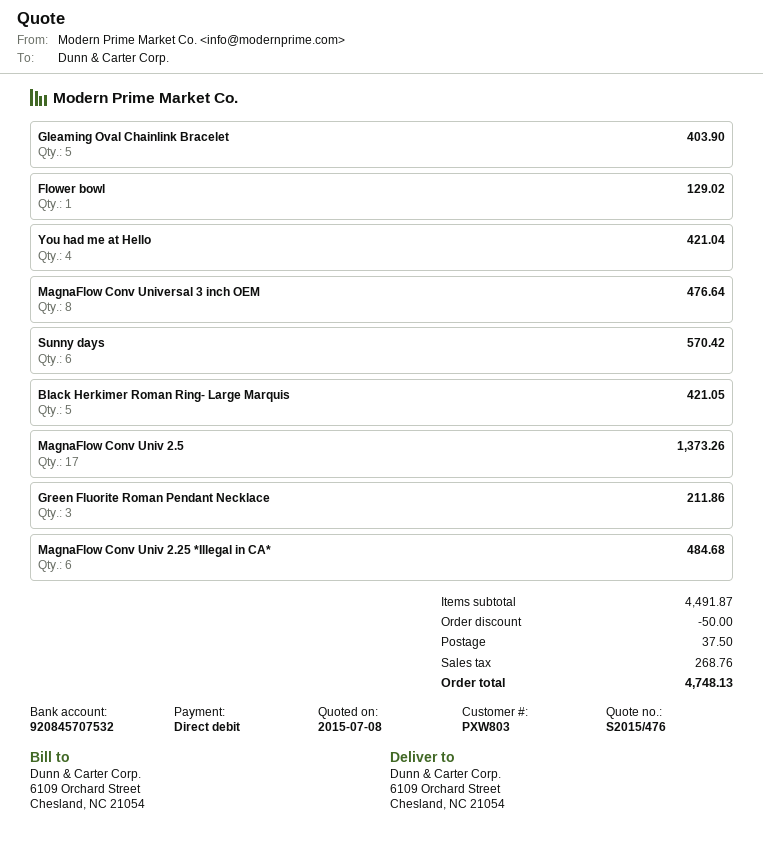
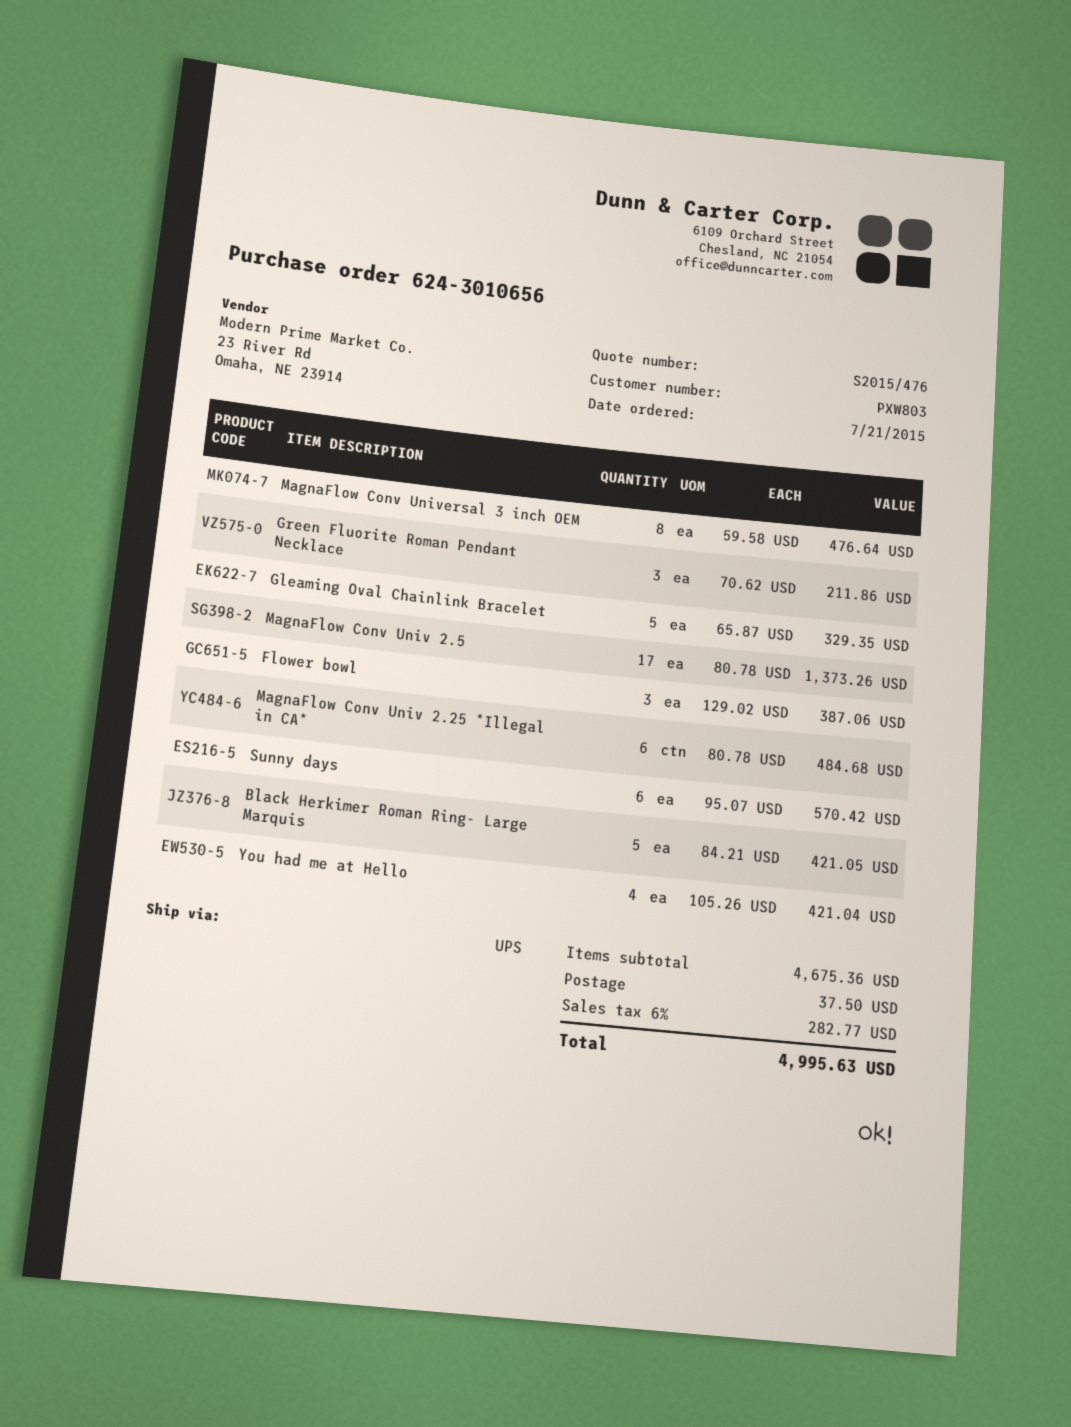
Gleaming Oval Chainlink Bracelet: 5 for 403.90 -> 5 for 329.35
Flower bowl: 1 for 129.02 -> 3 for 387.06
subtotal: 4491.87 -> 4675.36
discount: 50.00 -> none
tax: 268.76 -> 282.77
total: 4748.13 -> 4995.63

